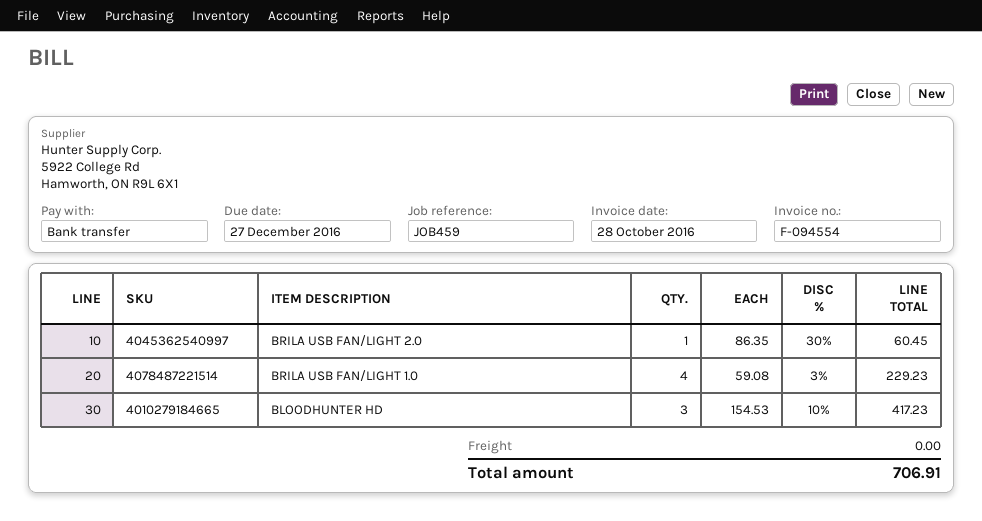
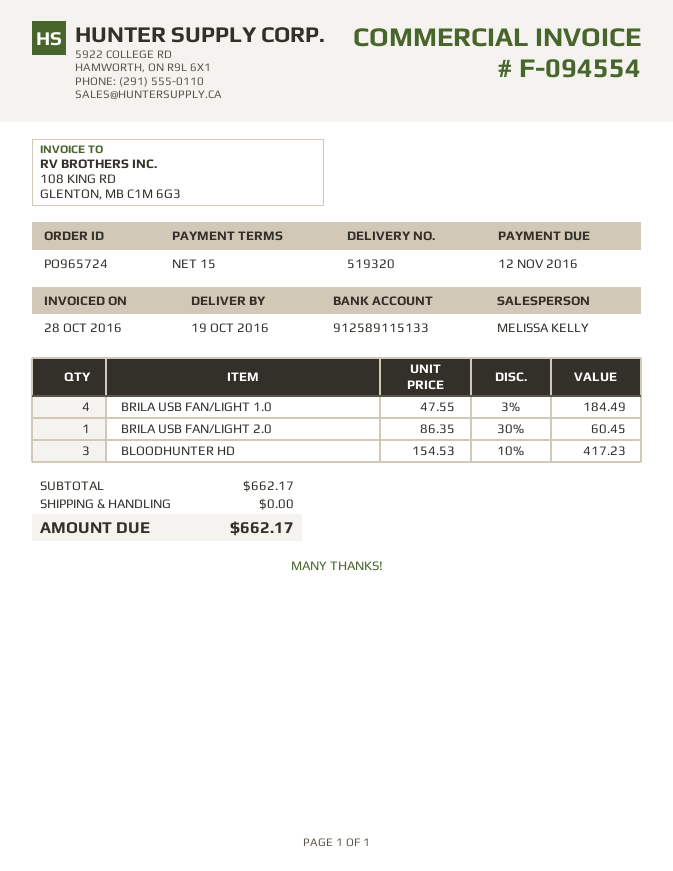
due date: 2016-12-27 -> 2016-11-12
BRILA USB FAN/LIGHT 1.0: 4 x 59.08 - 3% = 229.23 -> 4 x 47.55 - 3% = 184.49
total: 706.91 -> 662.17

